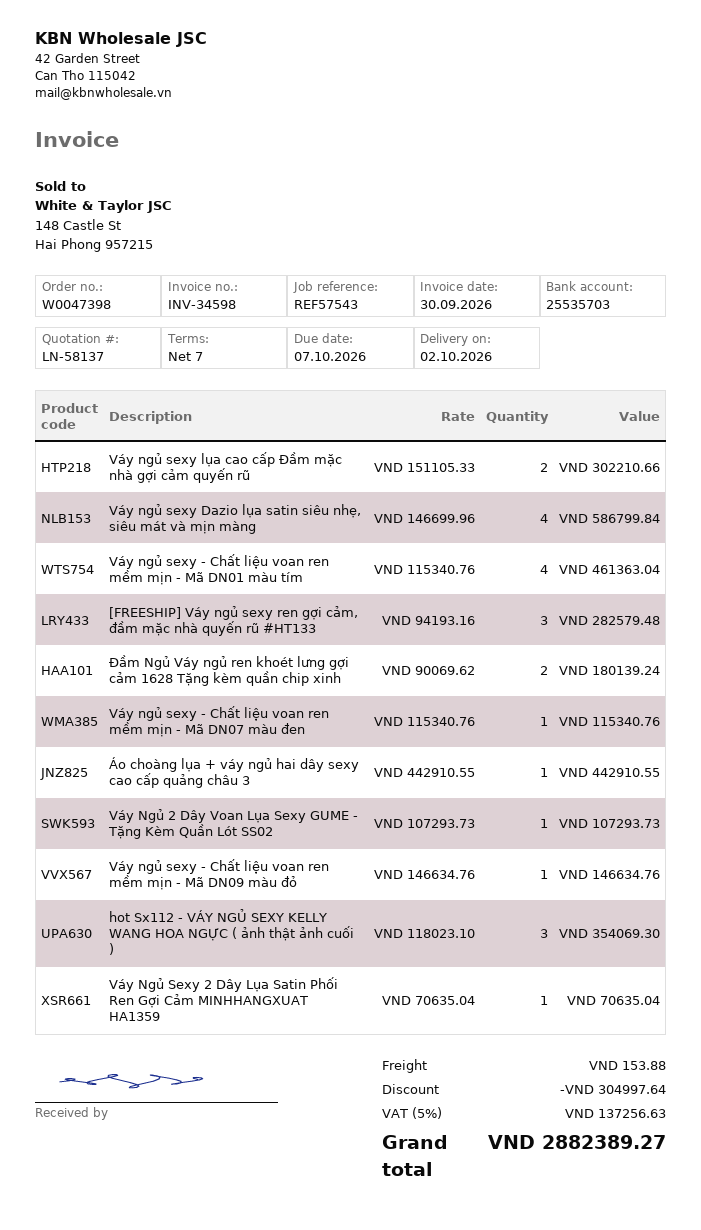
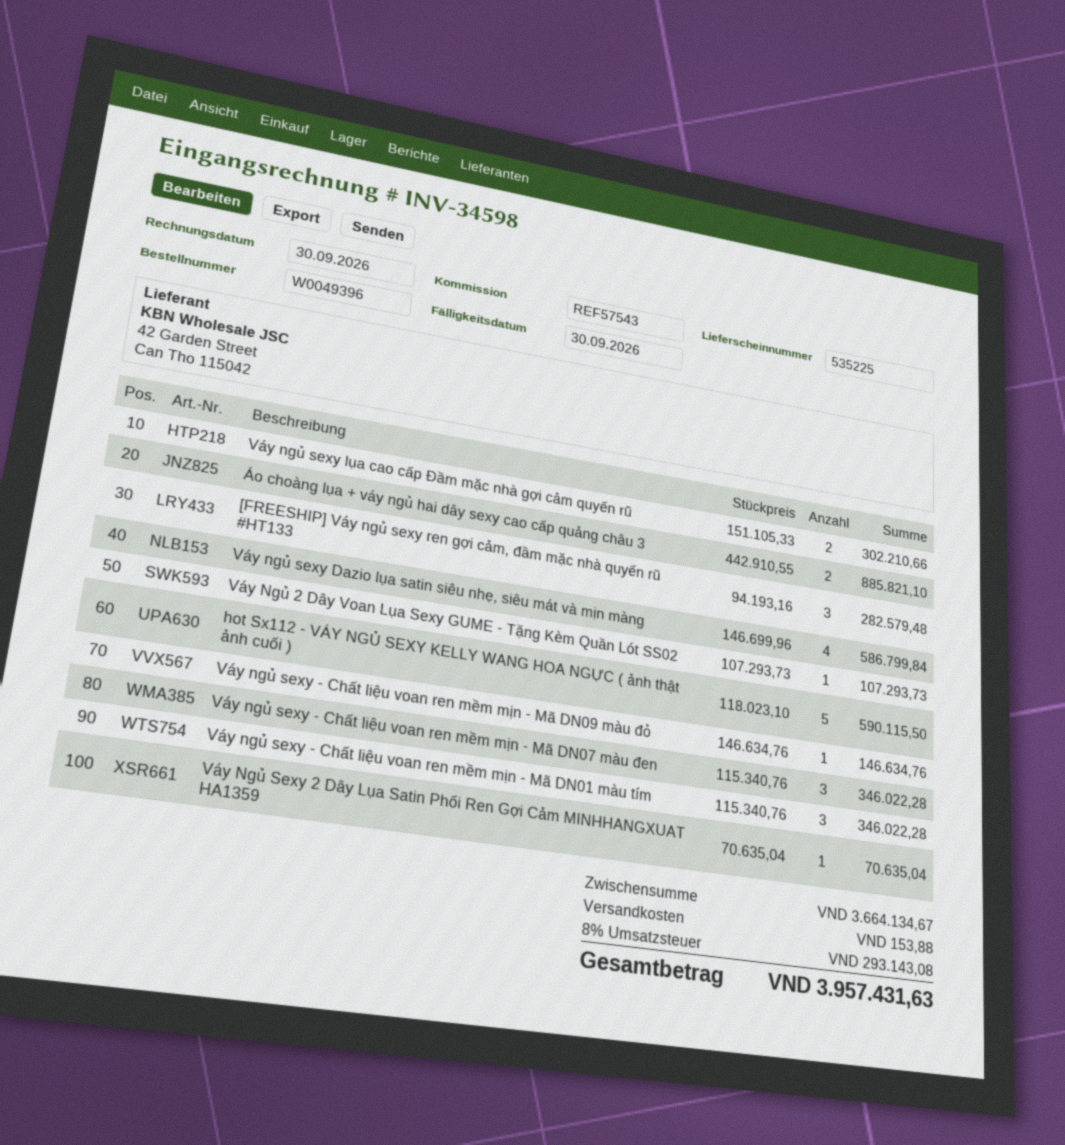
order number: W0047398 -> W0049396
due date: 2026-10-07 -> 2026-09-30
Váy ngủ sexy - Chất liệu voan ren mềm mịn - Mã DN01 màu tím: 4 x 115340.76 = 461363.04 -> 3 x 115340.76 = 346022.28
Đầm Ngủ Váy ngủ ren khoét lưng gợi cảm 1628 Tặng kèm quần chip xinh: 2 x 90069.62 = 180139.24 -> none
Váy ngủ sexy - Chất liệu voan ren mềm mịn - Mã DN07 màu đen: 1 x 115340.76 = 115340.76 -> 3 x 115340.76 = 346022.28
Áo choàng lụa + váy ngủ hai dây sexy cao cấp quảng châu 3: 1 x 442910.55 = 442910.55 -> 2 x 442910.55 = 885821.10
hot Sx112 - VÁY NGỦ SEXY KELLY WANG HOA NGỰC ( ảnh thật ảnh cuối ): 3 x 118023.10 = 354069.30 -> 5 x 118023.10 = 590115.50
discount: 304997.64 -> none
tax: 5% = 137256.63 -> 8% = 293143.08
total: 2882389.27 -> 3957431.63

